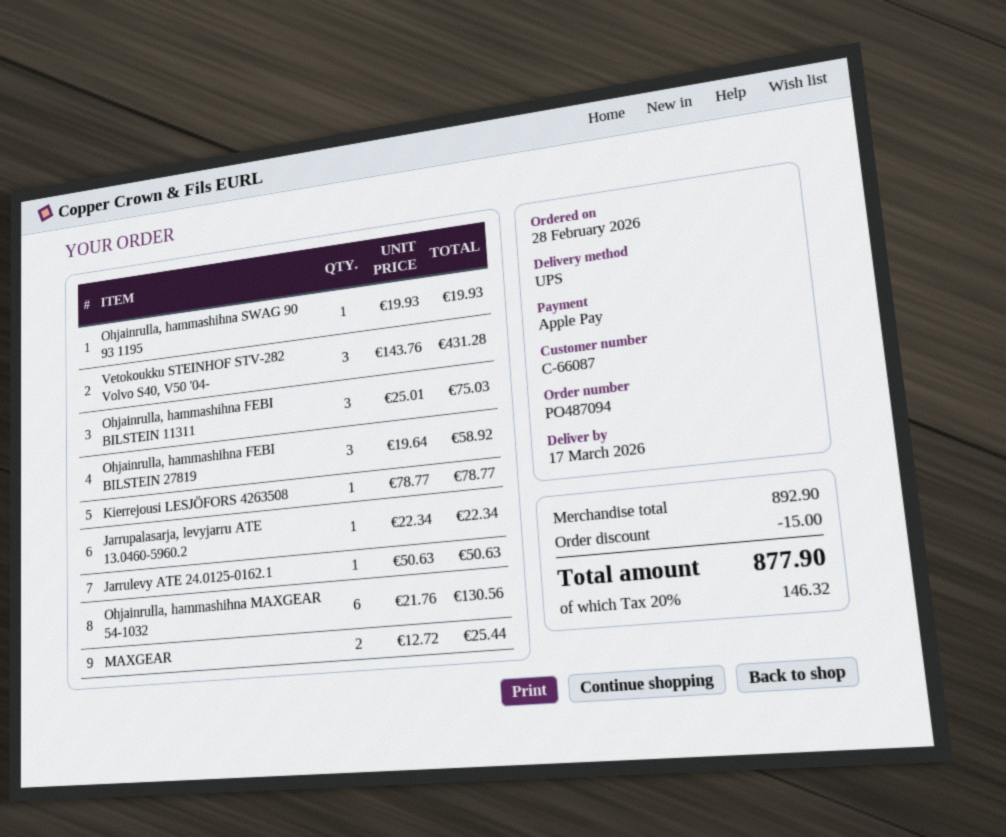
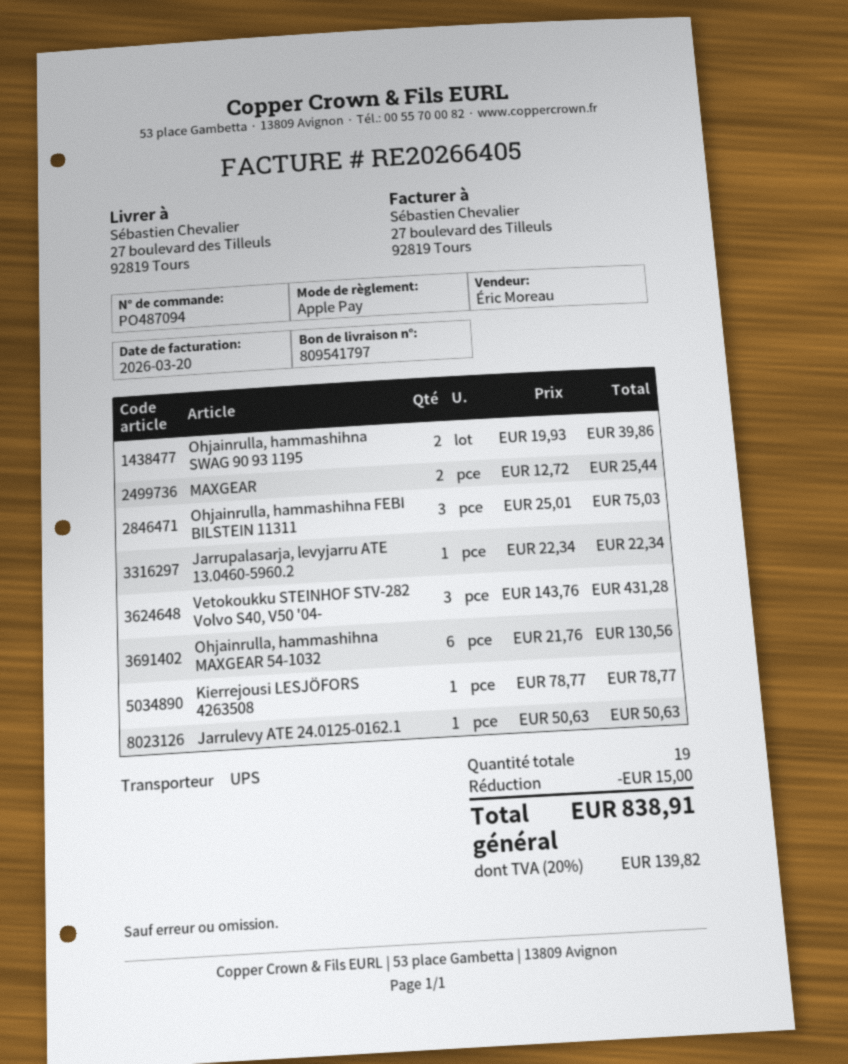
Ohjainrulla, hammashihna SWAG 90 93 1195: 1 x 19.93 = 19.93 -> 2 x 19.93 = 39.86
Ohjainrulla, hammashihna FEBI BILSTEIN 27819: 3 x 19.64 = 58.92 -> none
tax: 20% = 146.32 -> 20% = 139.82
total: 877.90 -> 838.91

